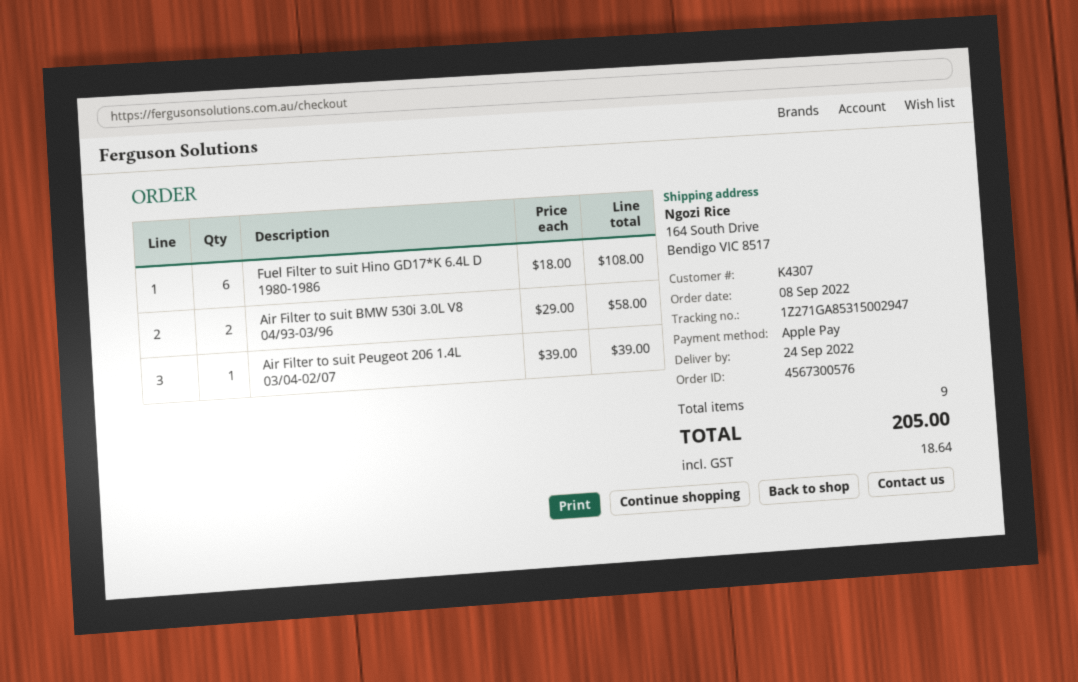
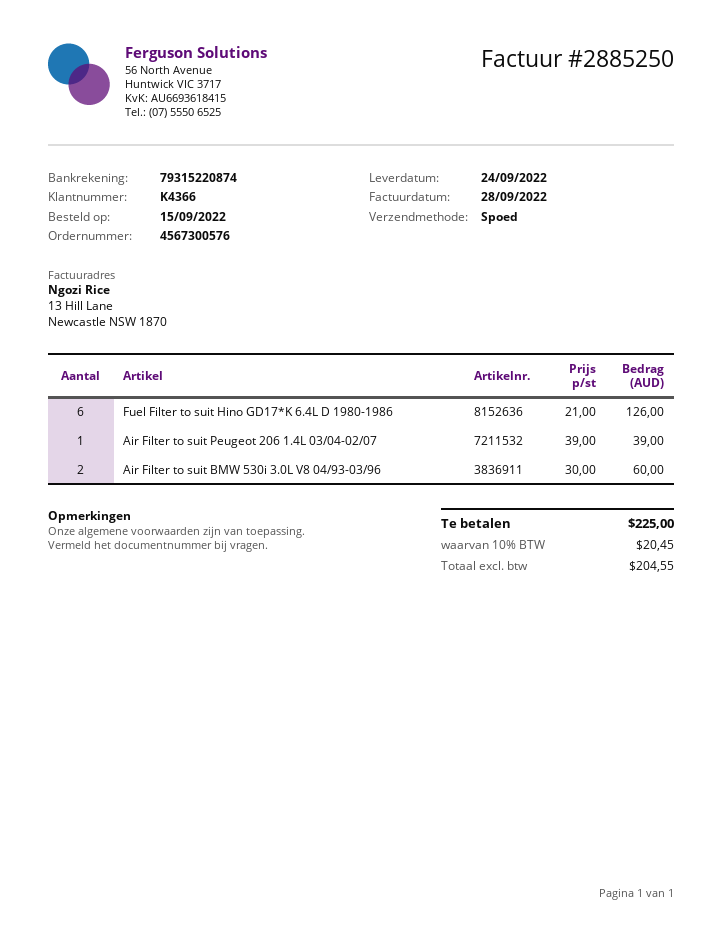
order date: 2022-09-08 -> 2022-09-15
customer number: K4307 -> K4366
Fuel Filter to suit Hino GD17*K 6.4L D 1980-1986: 6 x 18.00 = 108.00 -> 6 x 21.00 = 126.00
Air Filter to suit BMW 530i 3.0L V8 04/93-03/96: 2 x 29.00 = 58.00 -> 2 x 30.00 = 60.00
tax: 18.64 -> 20.45
total: 205.00 -> 225.00

